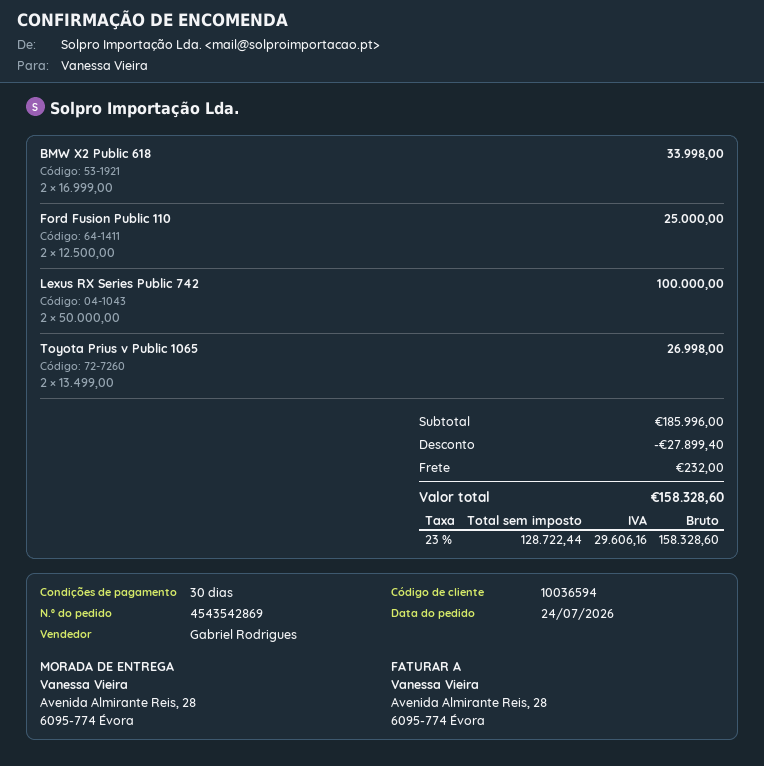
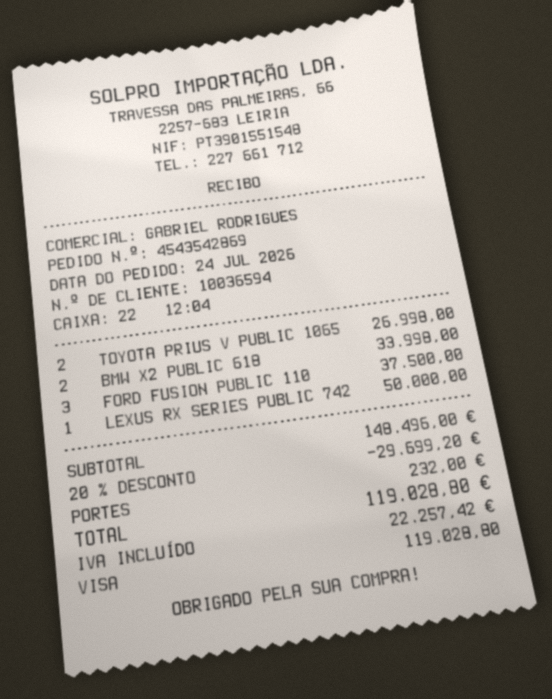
Ford Fusion Public 110: 2 for 25000.00 -> 3 for 37500.00
Lexus RX Series Public 742: 2 for 100000.00 -> 1 for 50000.00
subtotal: 185996.00 -> 148496.00
discount: 27899.40 -> 29699.20
tax: 29606.16 -> 22257.42
total: 158328.60 -> 119028.80

